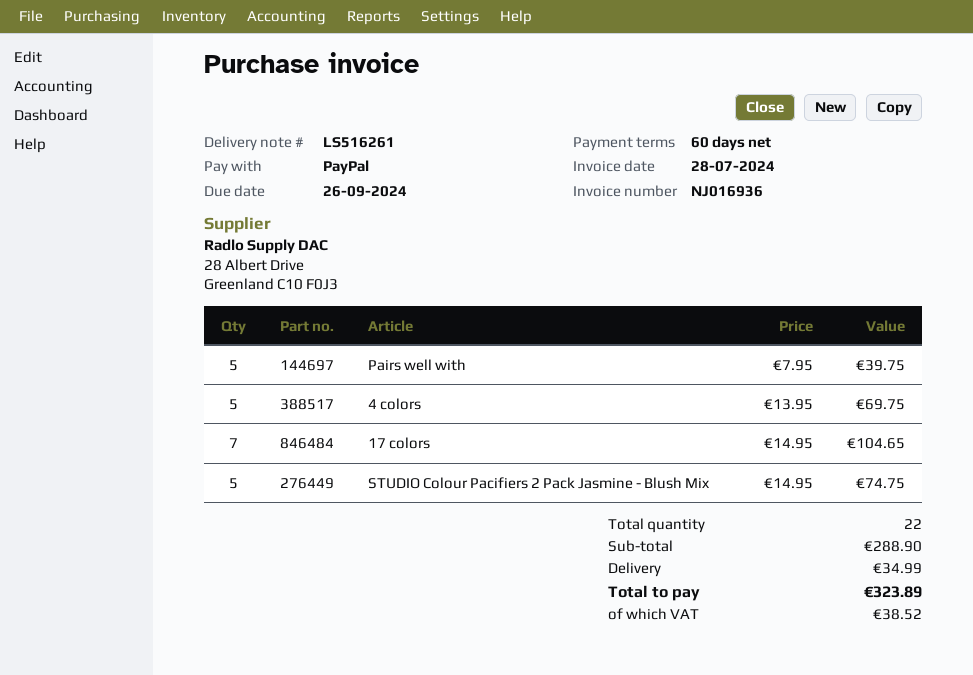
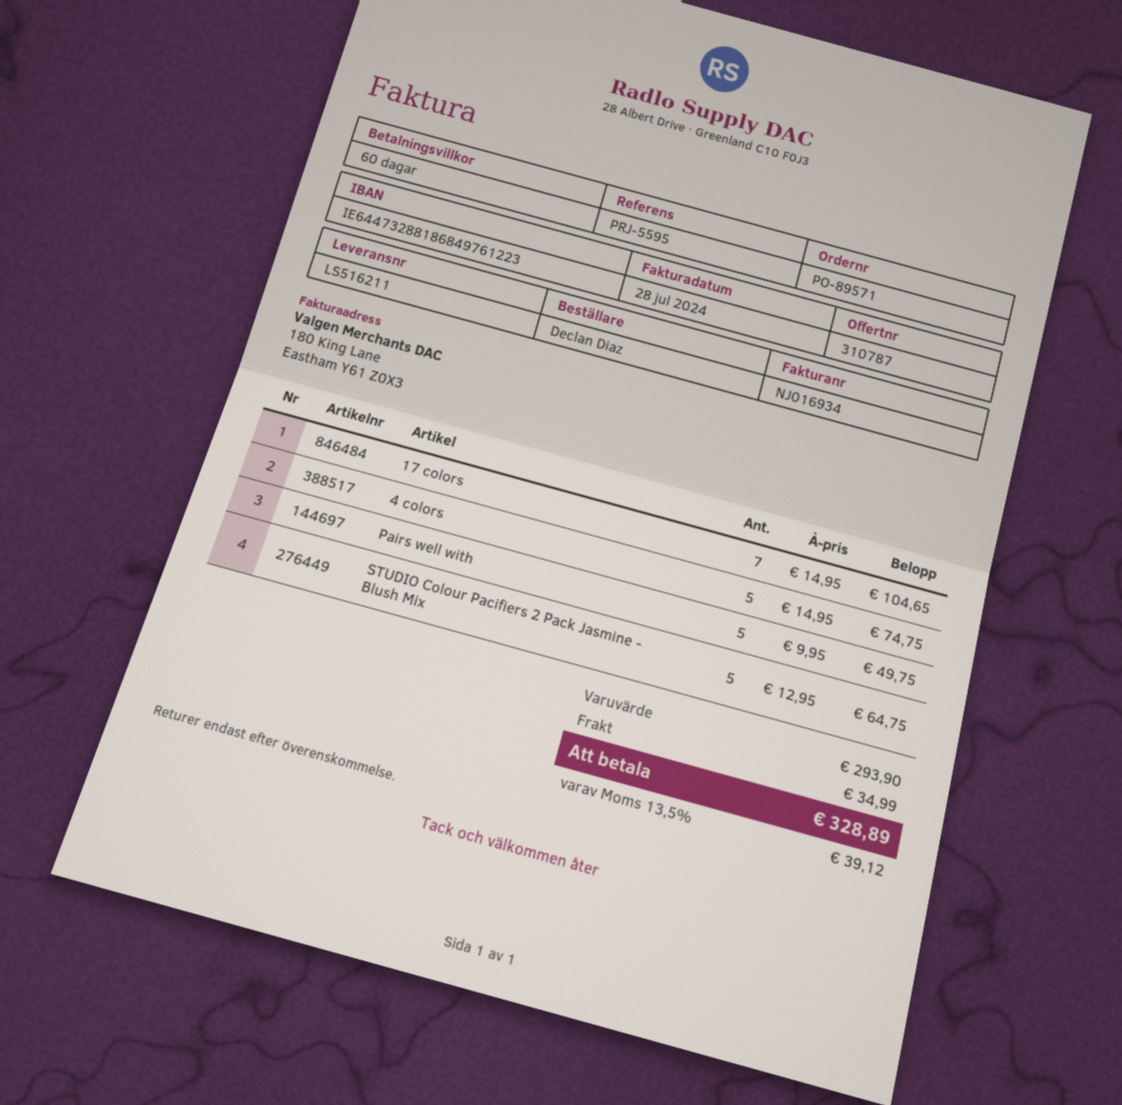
delivery note number: LS516261 -> LS516211
invoice number: NJ016936 -> NJ016934
Pairs well with: 5 x 7.95 = 39.75 -> 5 x 9.95 = 49.75
4 colors: 5 x 13.95 = 69.75 -> 5 x 14.95 = 74.75
STUDIO Colour Pacifiers 2 Pack Jasmine - Blush Mix: 5 x 14.95 = 74.75 -> 5 x 12.95 = 64.75
subtotal: 288.90 -> 293.90
tax: 38.52 -> 39.12
total: 323.89 -> 328.89

